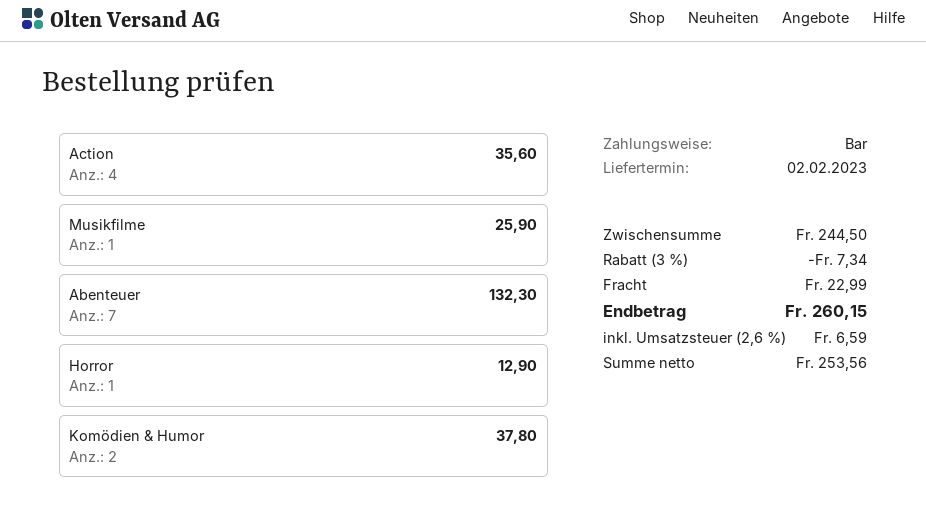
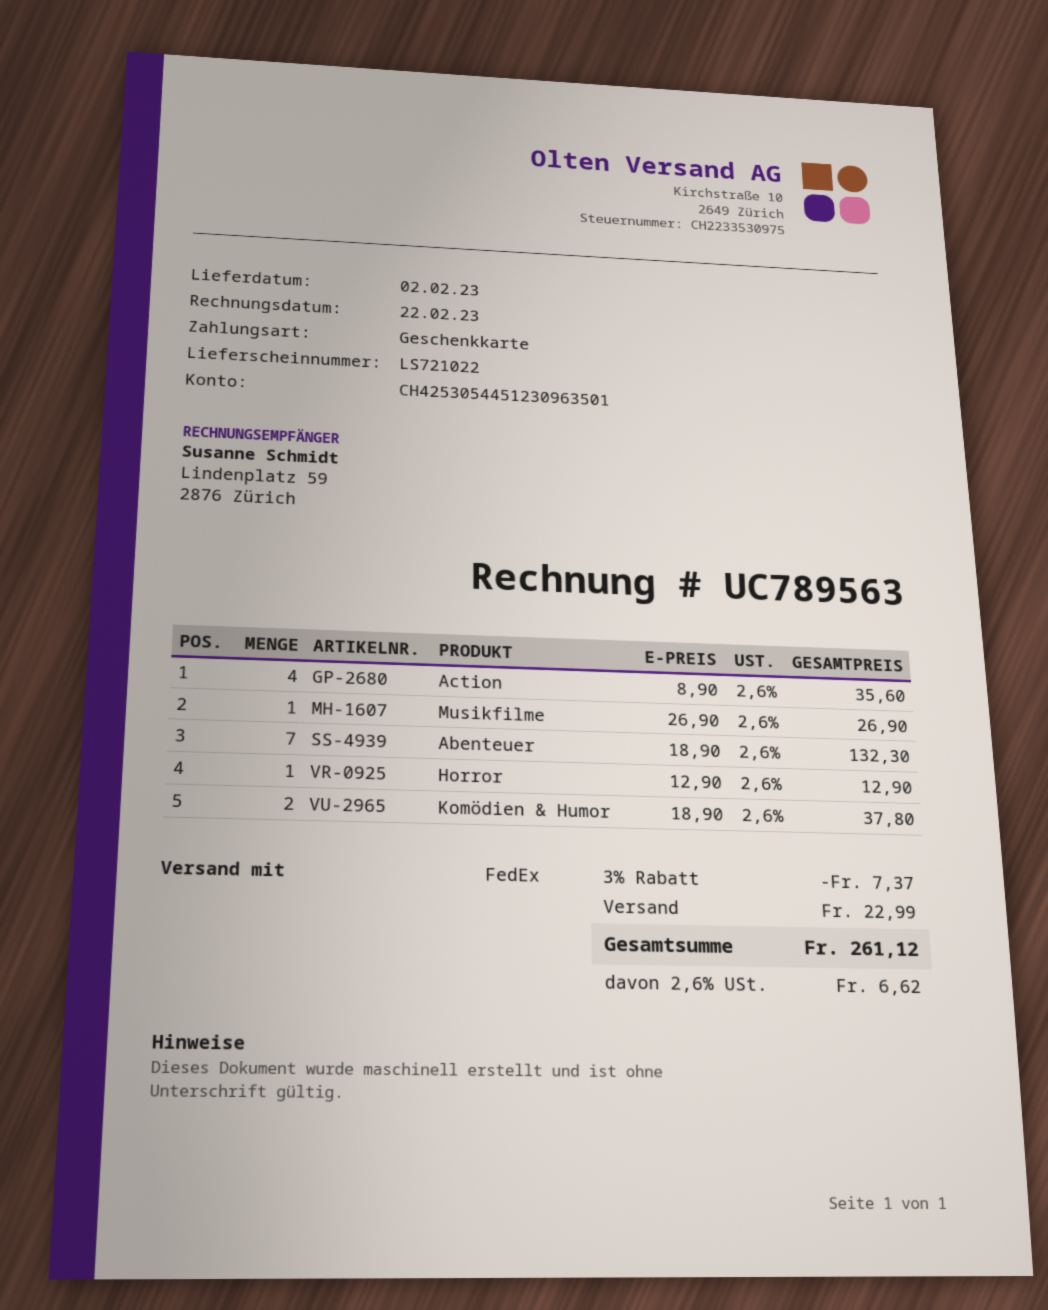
payment method: cash -> gift card
Musikfilme: 1 for 25.90 -> 1 for 26.90
discount: 3% = 7.34 -> 3% = 7.37
tax: 2.6% = 6.59 -> 2.6% = 6.62
total: 260.15 -> 261.12

